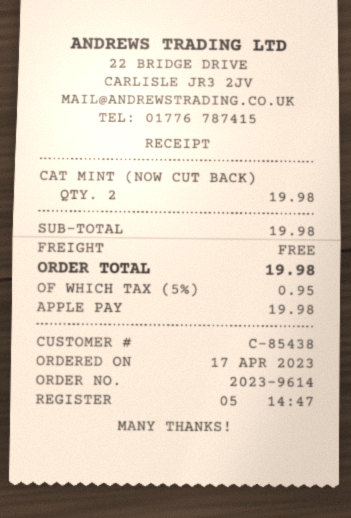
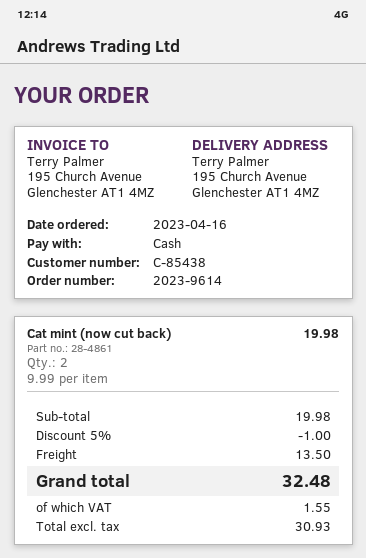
order date: 2023-04-17 -> 2023-04-16
payment method: Apple Pay -> cash
discount: none -> 5% = 1.00
shipping: 0.00 -> 13.50
tax: 0.95 -> 1.55
total: 19.98 -> 32.48

